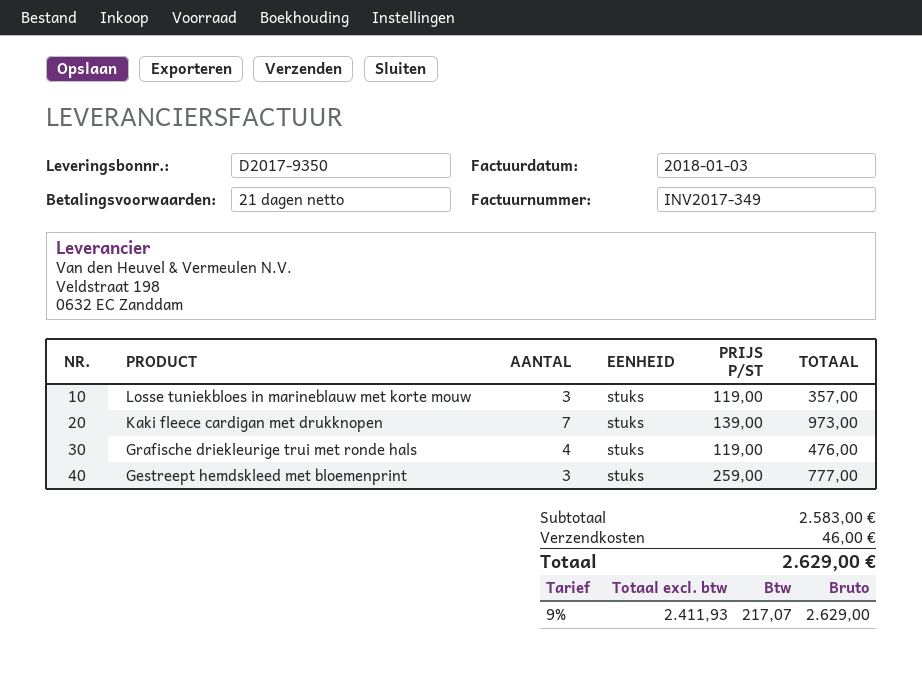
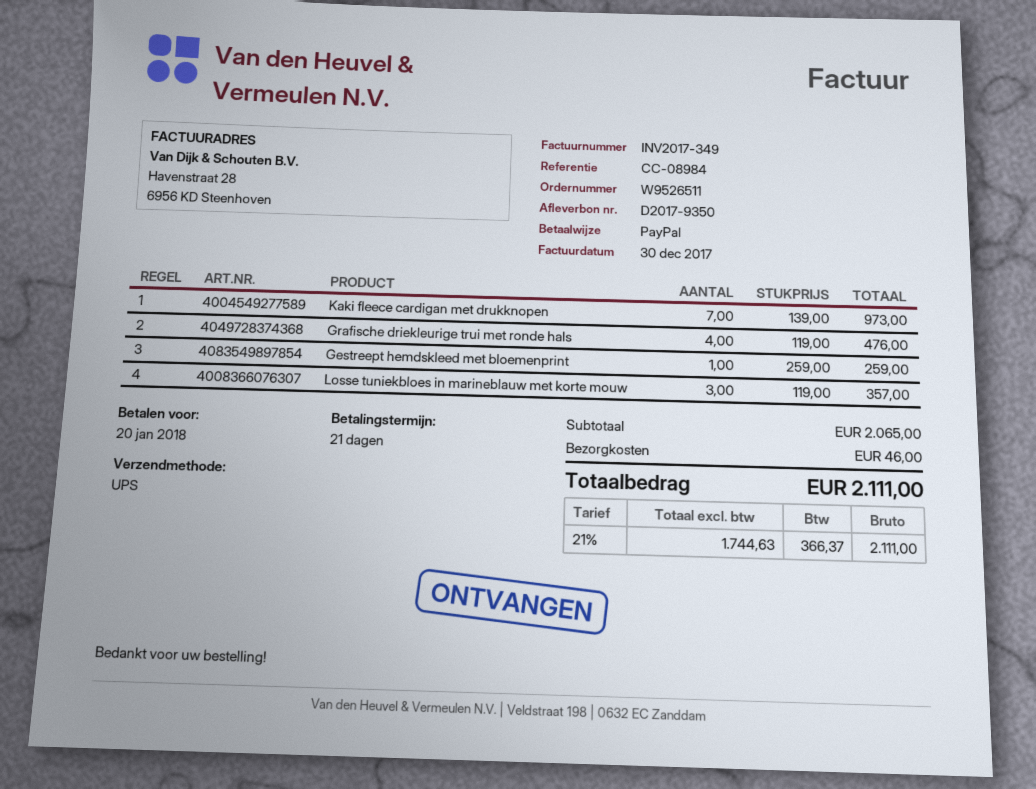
invoice date: 2018-01-03 -> 2017-12-30
Gestreept hemdskleed met bloemenprint: 3 x 259.00 = 777.00 -> 1 x 259.00 = 259.00
subtotal: 2583.00 -> 2065.00
net: 2411.93 -> 1744.63
tax: 9% = 217.07 -> 21% = 366.37
total: 2629.00 -> 2111.00

